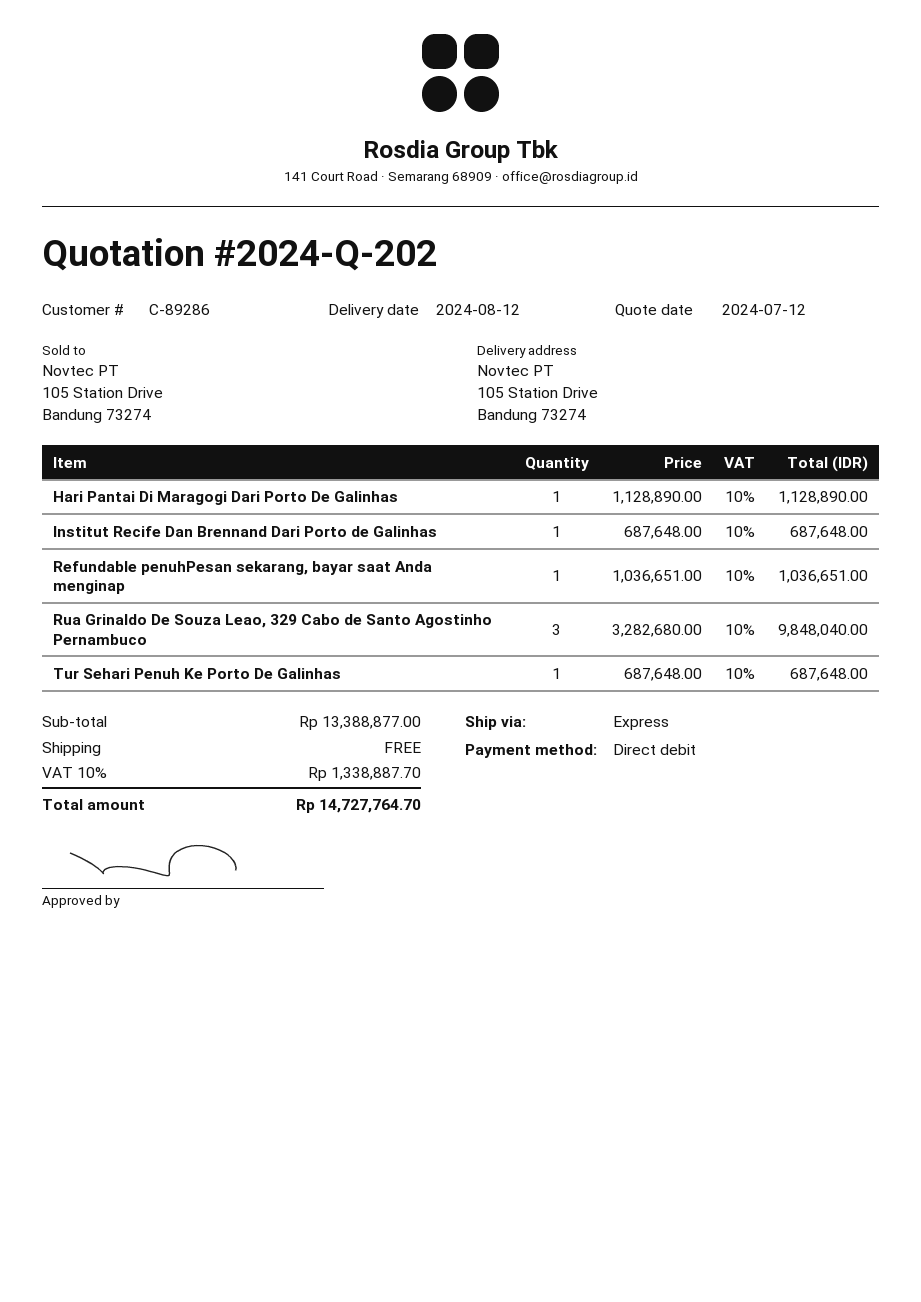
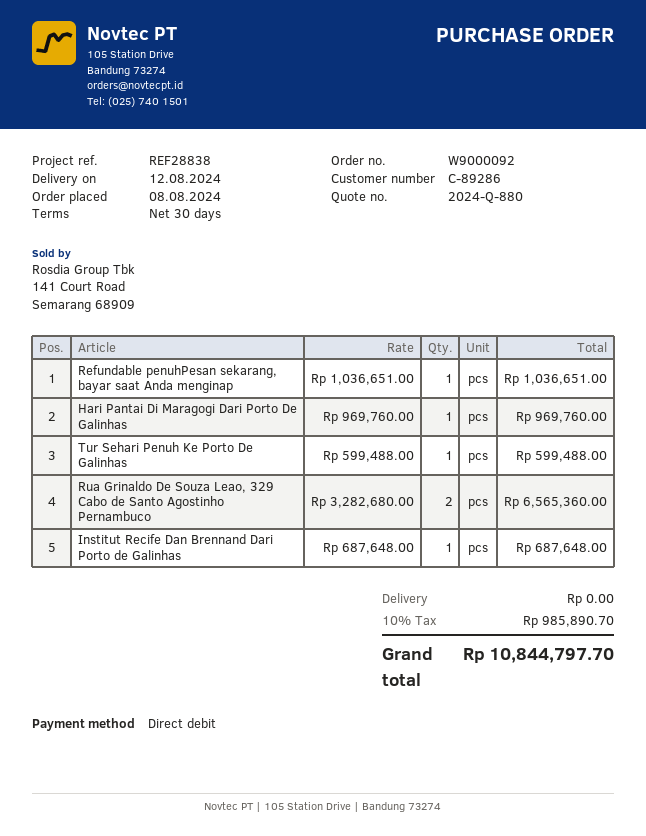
quote number: 2024-Q-202 -> 2024-Q-880
Hari Pantai Di Maragogi Dari Porto De Galinhas: 1 x 1128890.00 = 1128890.00 -> 1 x 969760.00 = 969760.00
Rua Grinaldo De Souza Leao, 329 Cabo de Santo Agostinho Pernambuco: 3 x 3282680.00 = 9848040.00 -> 2 x 3282680.00 = 6565360.00
Tur Sehari Penuh Ke Porto De Galinhas: 1 x 687648.00 = 687648.00 -> 1 x 599488.00 = 599488.00
tax: 10% = 1338887.70 -> 10% = 985890.70
total: 14727764.70 -> 10844797.70

